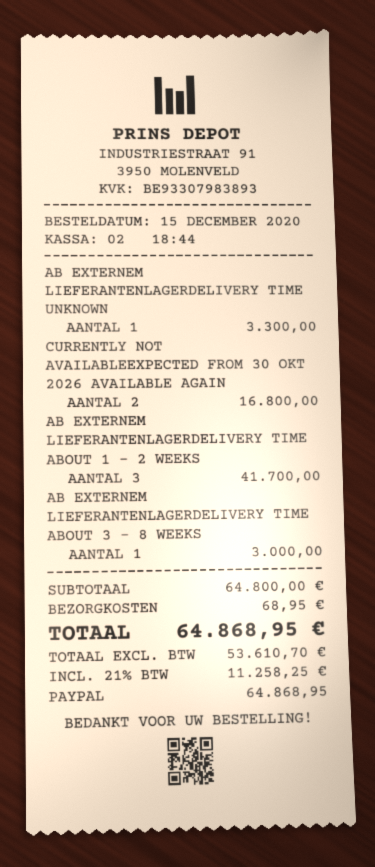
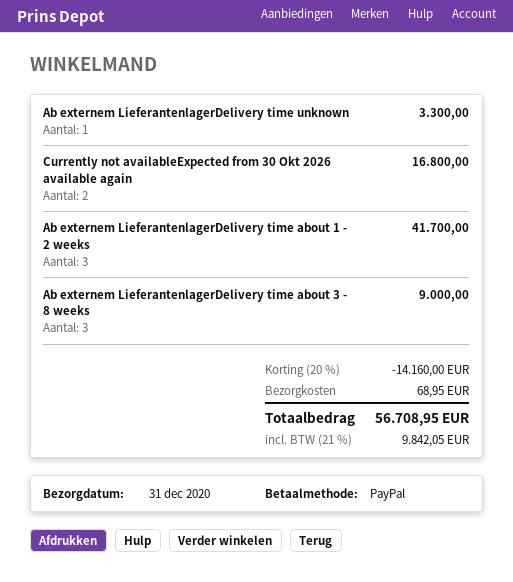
AB EXTERNEM LIEFERANTENLAGERDELIVERY TIME ABOUT 3 - 8 WEEKS: 1 for 3000.00 -> 3 for 9000.00
discount: none -> 20% = 14160.00
tax: 21% = 11258.25 -> 21% = 9842.05
total: 64868.95 -> 56708.95

